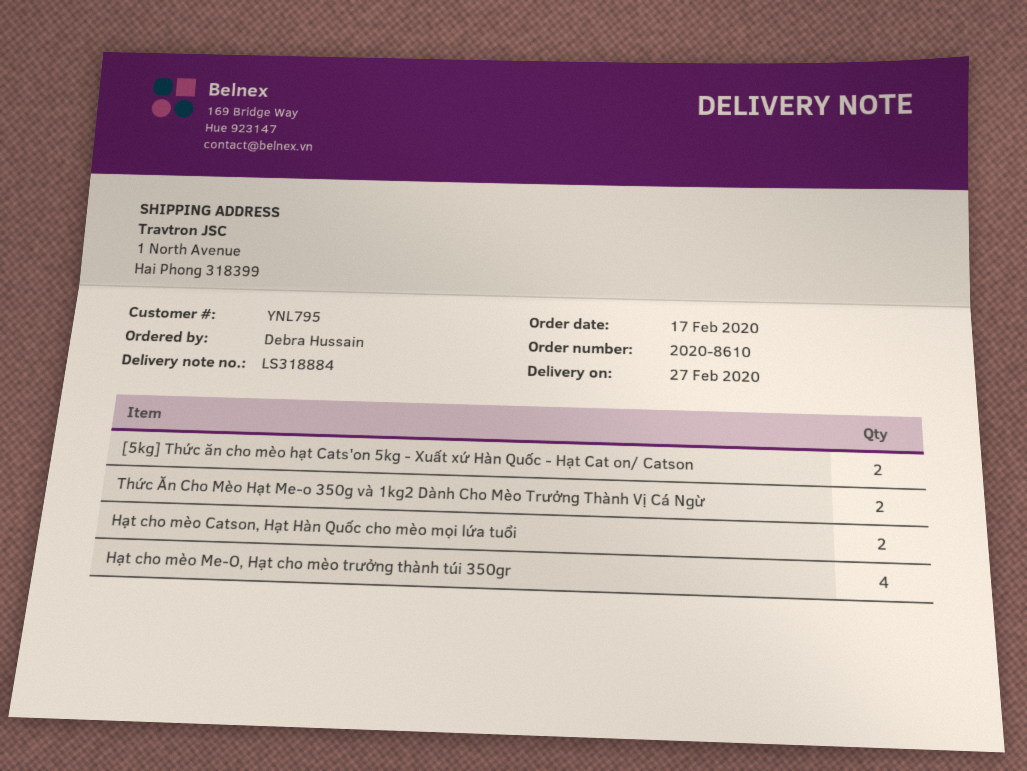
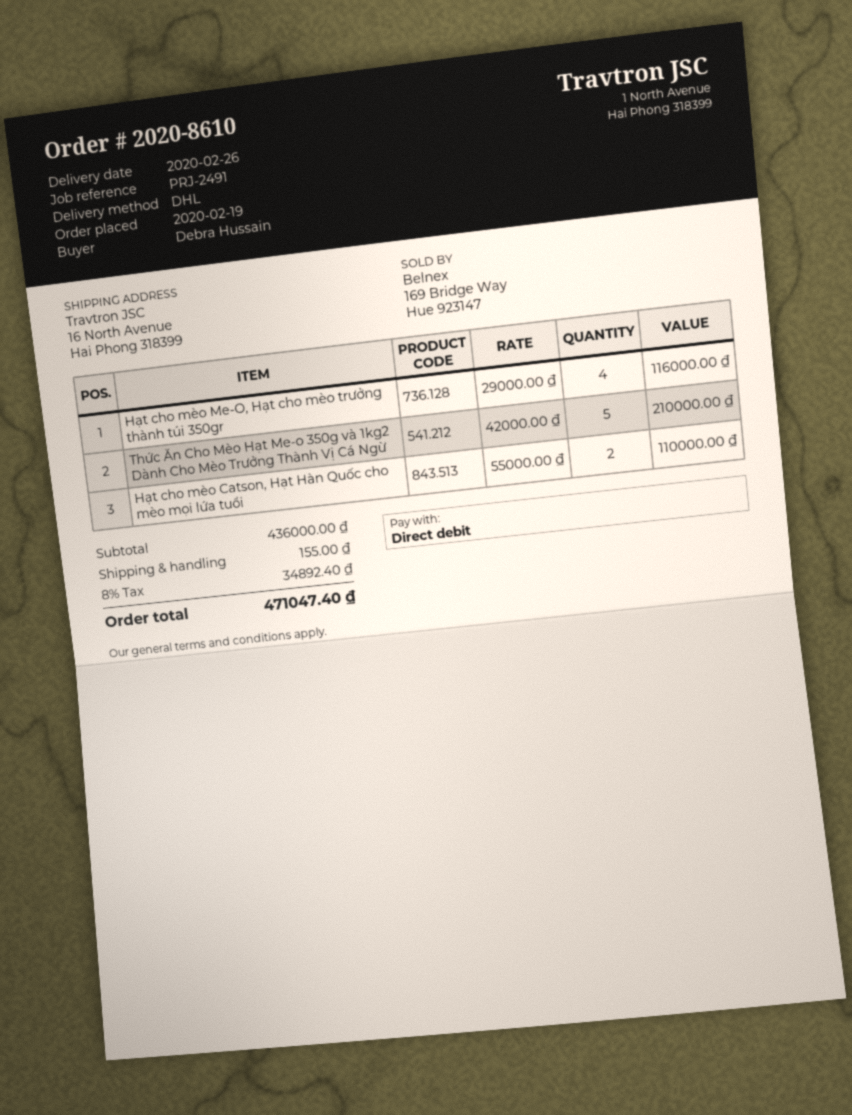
order date: 2020-02-17 -> 2020-02-19
delivery date: 2020-02-27 -> 2020-02-26
ship to: 1 North Avenue, Hai Phong 318399 -> 16 North Avenue, Hai Phong 318399
[5kg] Thức ăn cho mèo hạt Cats'on 5kg - Xuất xứ Hàn Quốc - Hạt Cat on/ Catson: 2 -> none
Thức Ăn Cho Mèo Hạt Me-o 350g và 1kg2 Dành Cho Mèo Trưởng Thành Vị Cá Ngừ: 2 -> 5

